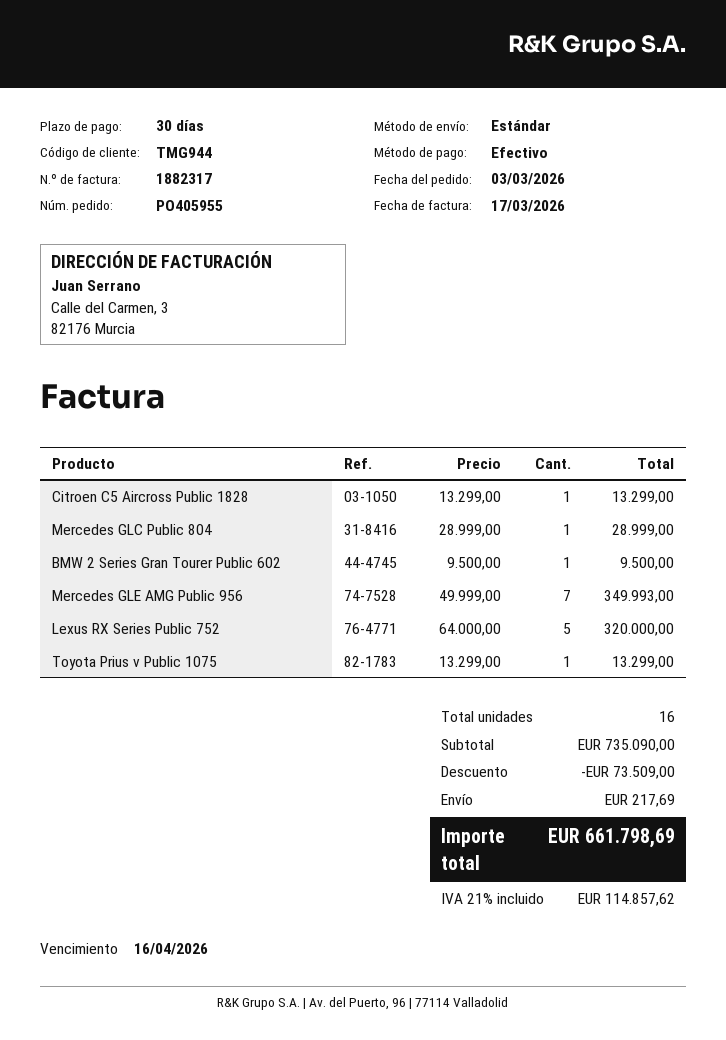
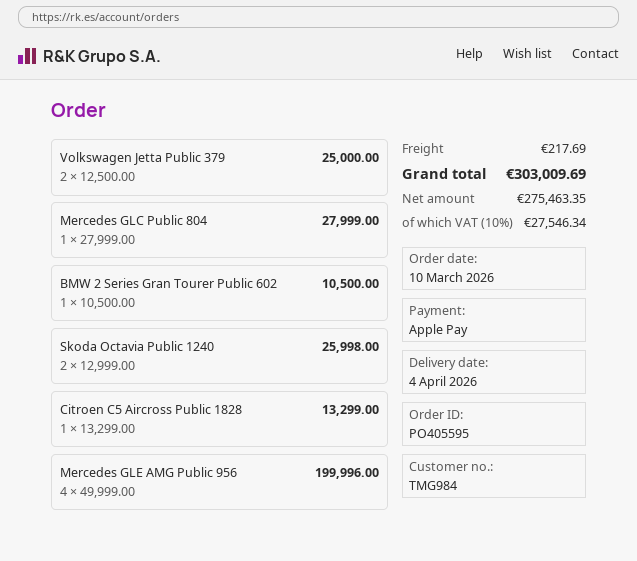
order number: PO405955 -> PO405595
order date: 2026-03-03 -> 2026-03-10
customer number: TMG944 -> TMG984
payment method: cash -> Apple Pay
Mercedes GLC Public 804: 1 x 28999.00 = 28999.00 -> 1 x 27999.00 = 27999.00
BMW 2 Series Gran Tourer Public 602: 1 x 9500.00 = 9500.00 -> 1 x 10500.00 = 10500.00
Mercedes GLE AMG Public 956: 7 x 49999.00 = 349993.00 -> 4 x 49999.00 = 199996.00
Lexus RX Series Public 752: 5 x 64000.00 = 320000.00 -> none
Toyota Prius v Public 1075: 1 x 13299.00 = 13299.00 -> none
Volkswagen Jetta Public 379: none -> 2 x 12500.00 = 25000.00
Skoda Octavia Public 1240: none -> 2 x 12999.00 = 25998.00
discount: 73509.00 -> none
tax: 21% = 114857.62 -> 10% = 27546.34
total: 661798.69 -> 303009.69

